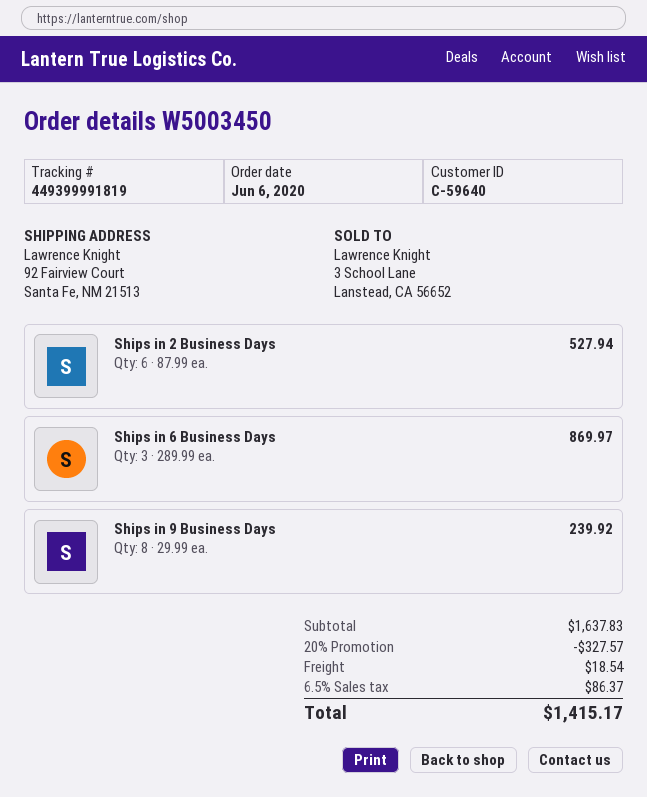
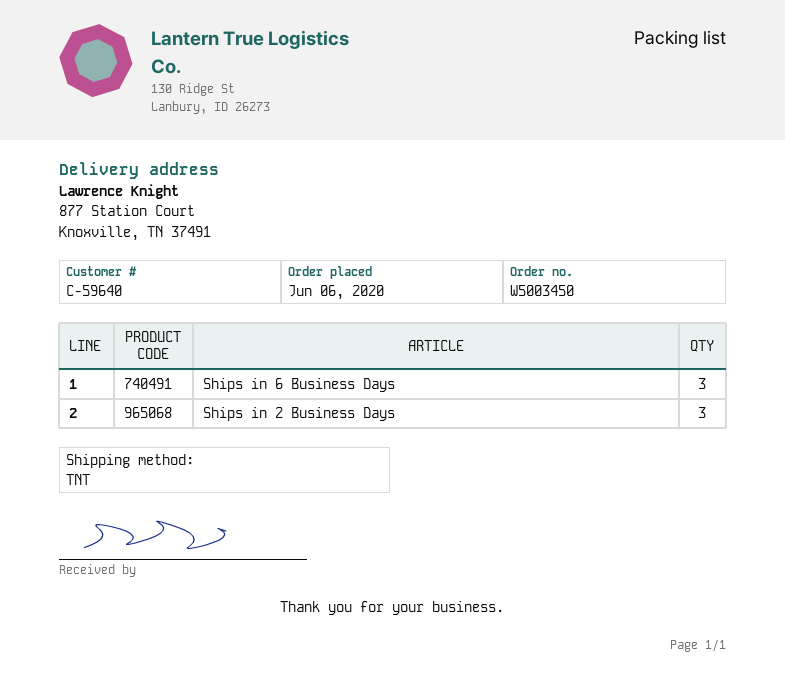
ship to: 92 Fairview Court, Santa Fe, NM 21513 -> 877 Station Court, Knoxville, TN 37491
Ships in 2 Business Days: 6 -> 3
Ships in 9 Business Days: 8 -> none

